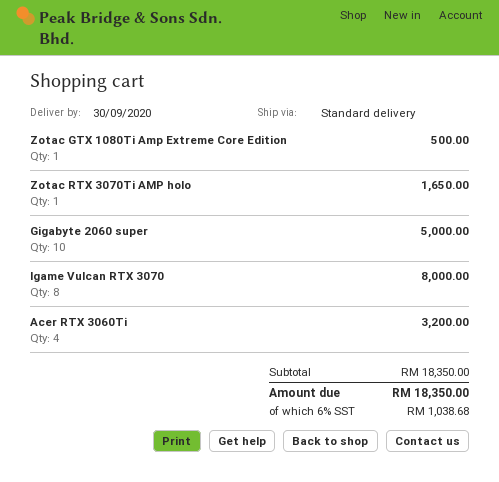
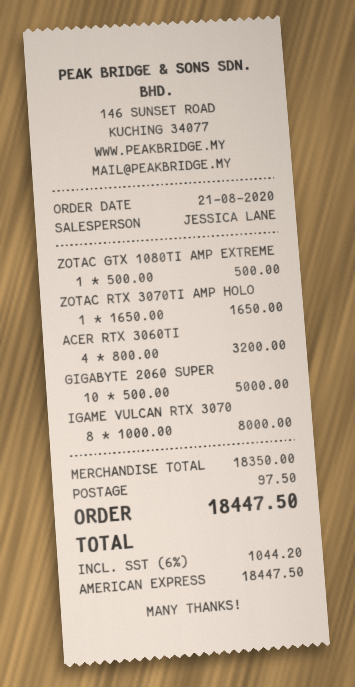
shipping: none -> 97.50
tax: 6% = 1038.68 -> 6% = 1044.20
total: 18350.00 -> 18447.50

